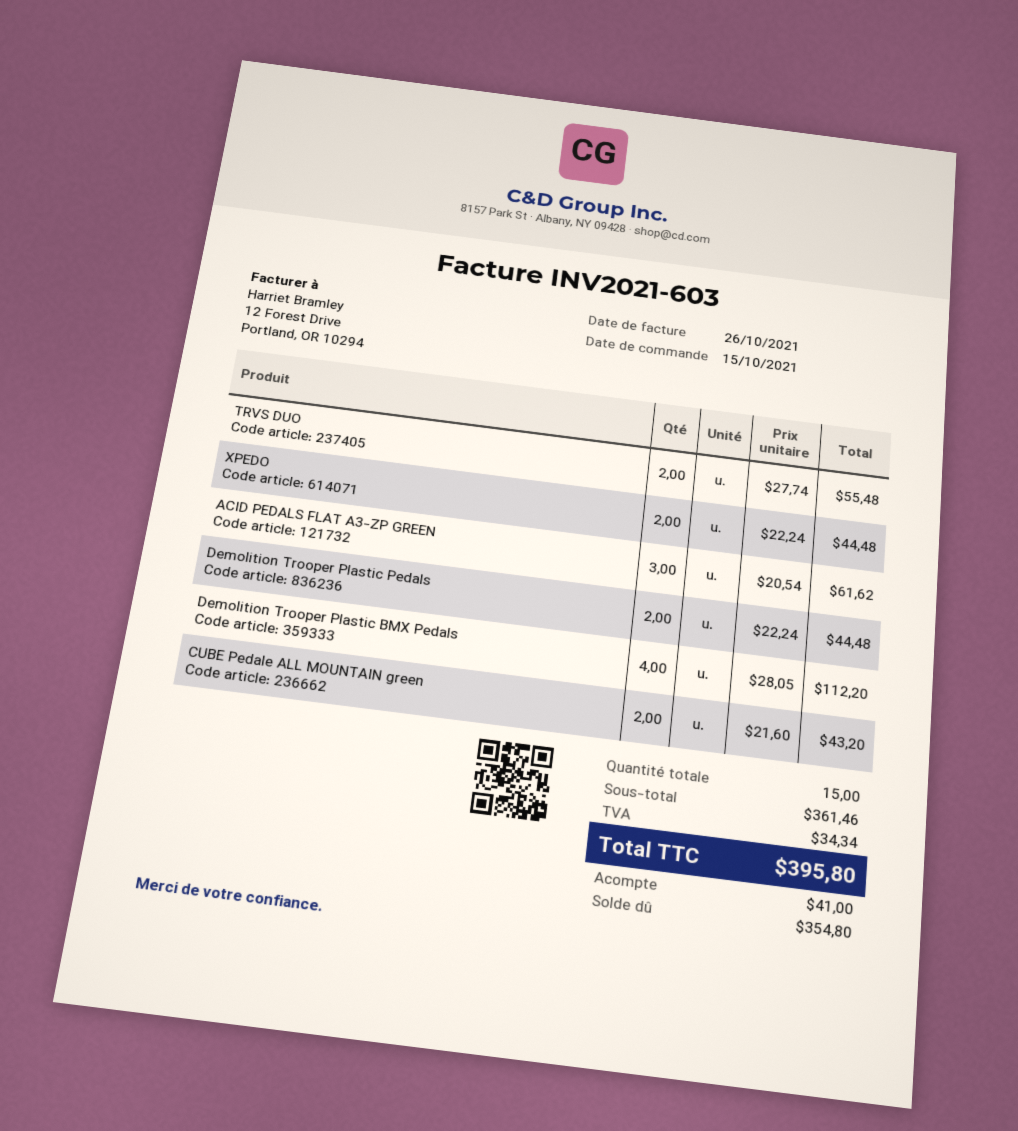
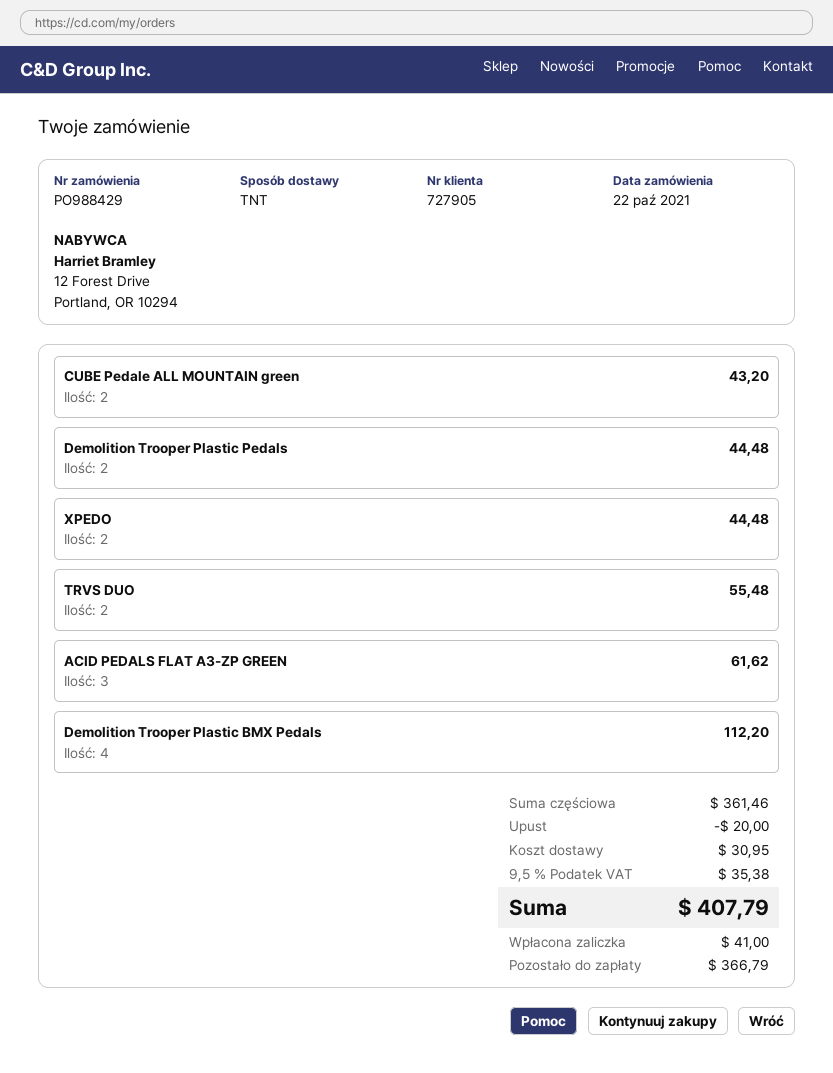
order date: 2021-10-15 -> 2021-10-22
discount: none -> 20.00
shipping: none -> 30.95
tax: 34.34 -> 35.38
total: 395.80 -> 407.79
balance: 354.80 -> 366.79

